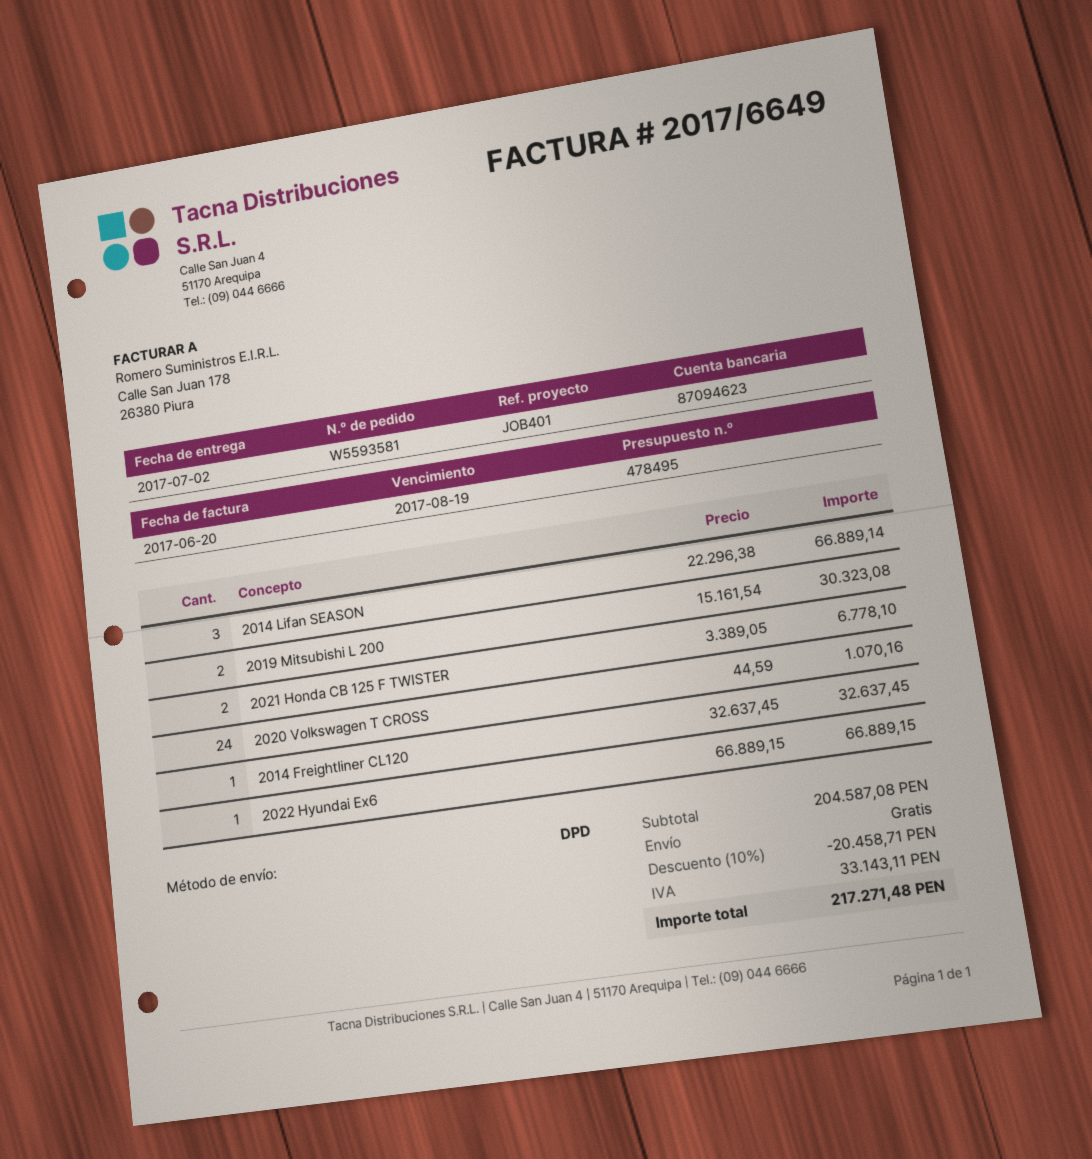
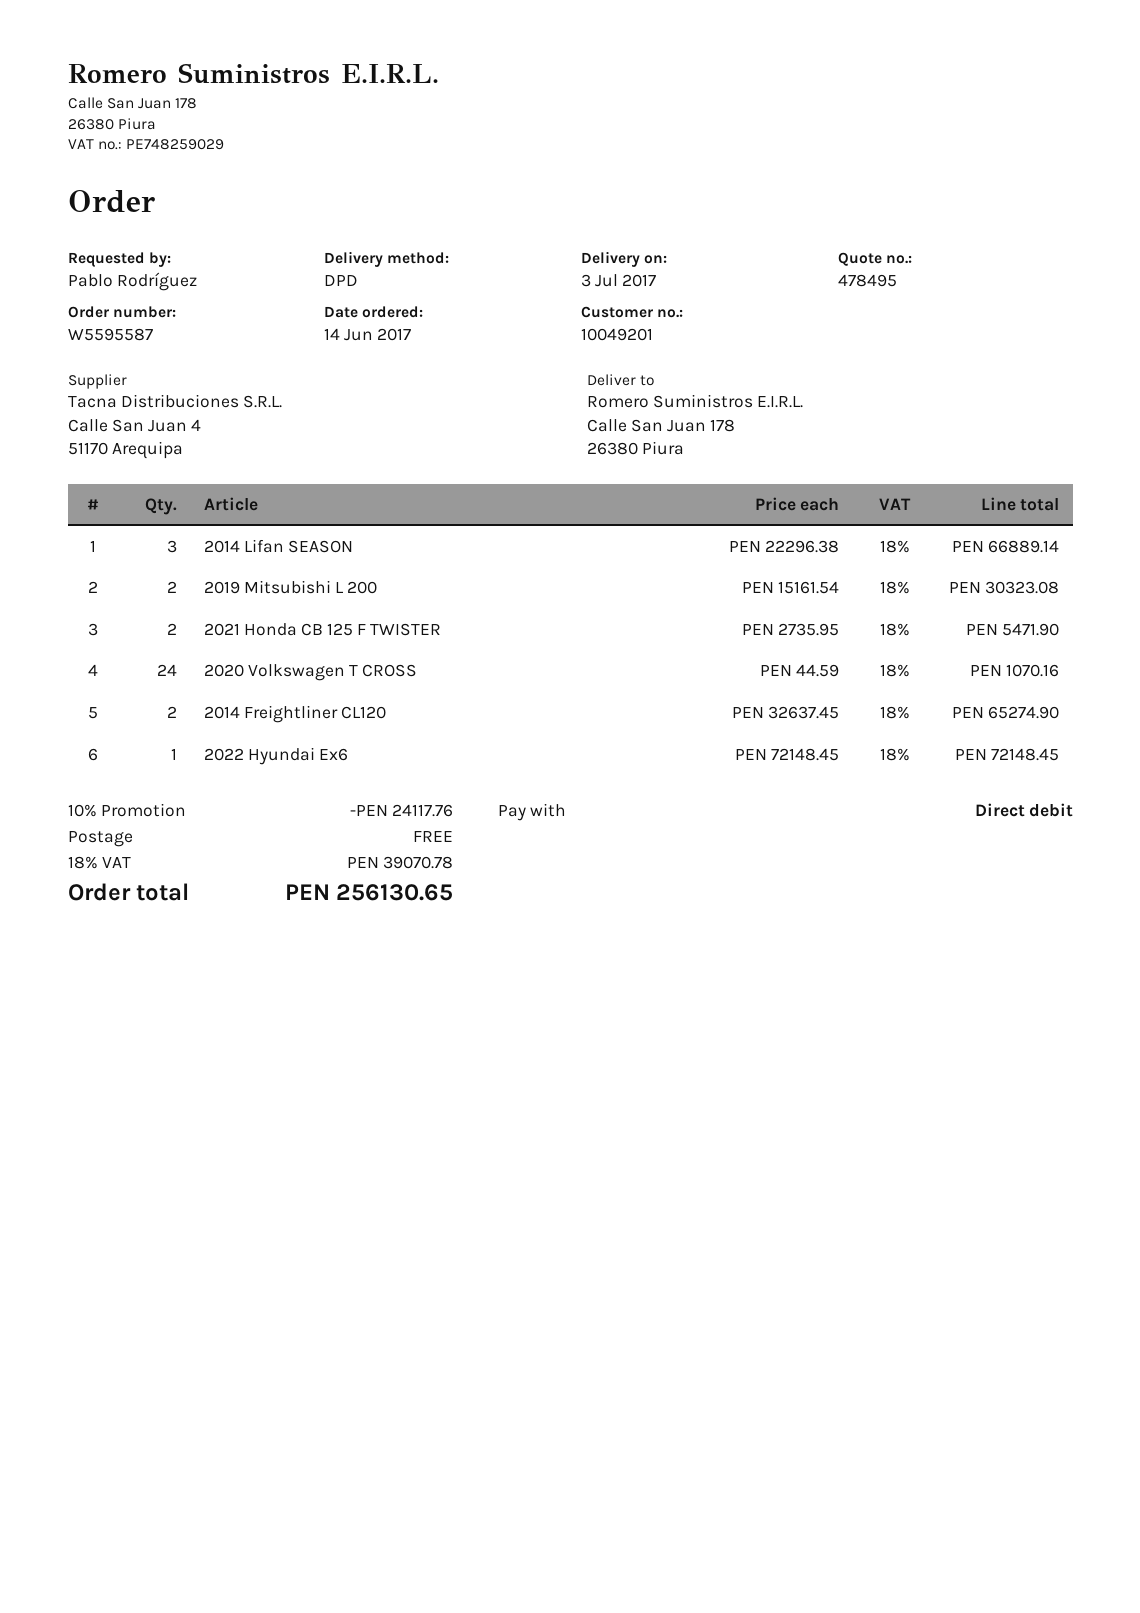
order number: W5593581 -> W5595587
delivery date: 2017-07-02 -> 2017-07-03
2021 Honda CB 125 F TWISTER: 2 x 3389.05 = 6778.10 -> 2 x 2735.95 = 5471.90
2014 Freightliner CL120: 1 x 32637.45 = 32637.45 -> 2 x 32637.45 = 65274.90
2022 Hyundai Ex6: 1 x 66889.15 = 66889.15 -> 1 x 72148.45 = 72148.45
discount: 10% = 20458.71 -> 10% = 24117.76
tax: 33143.11 -> 39070.78
total: 217271.48 -> 256130.65

